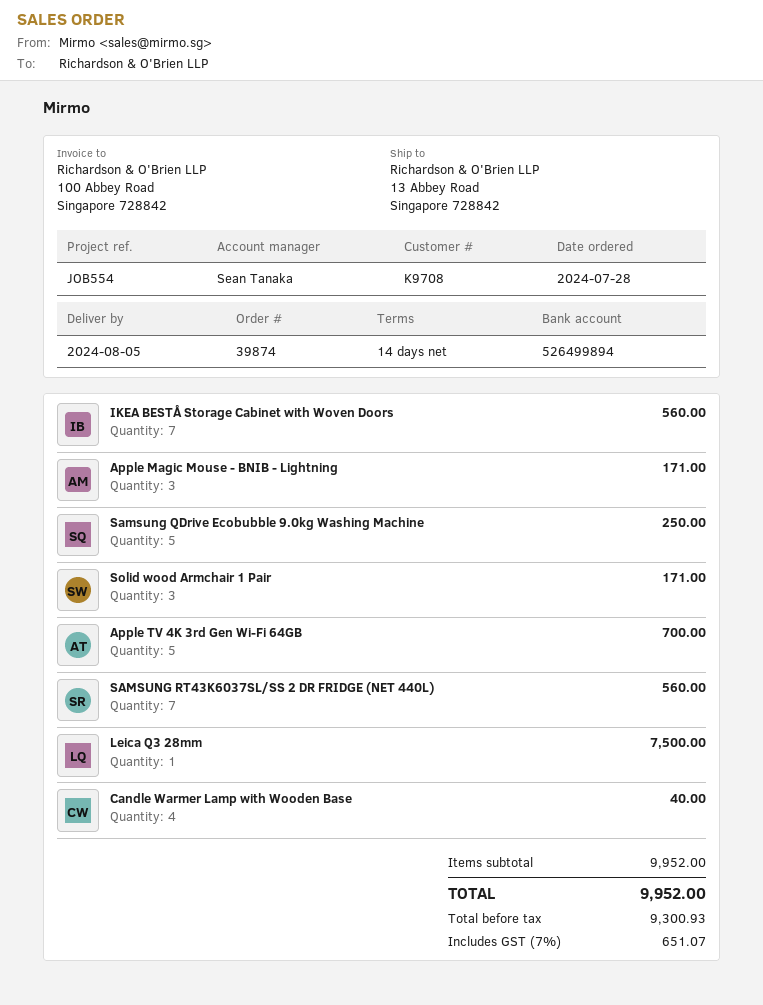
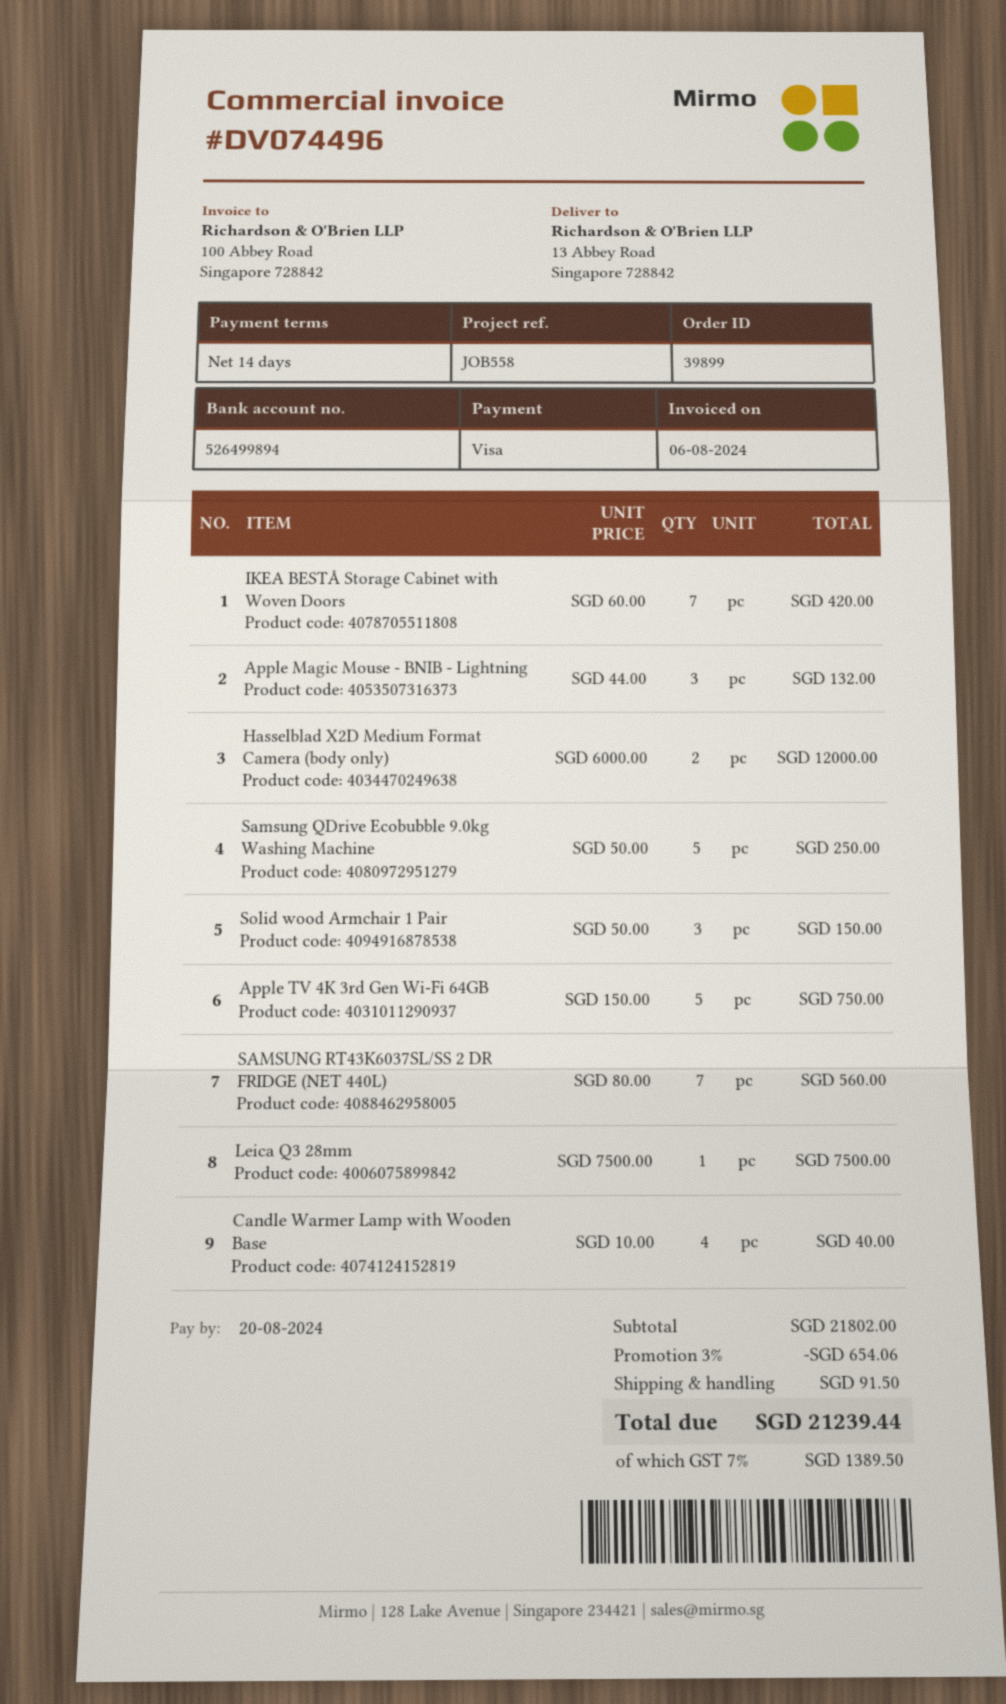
order number: 39874 -> 39899
reference: JOB554 -> JOB558
IKEA BESTÅ Storage Cabinet with Woven Doors: 7 for 560.00 -> 7 for 420.00
Apple Magic Mouse - BNIB - Lightning: 3 for 171.00 -> 3 for 132.00
Solid wood Armchair 1 Pair: 3 for 171.00 -> 3 for 150.00
Apple TV 4K 3rd Gen Wi-Fi 64GB: 5 for 700.00 -> 5 for 750.00
Hasselblad X2D Medium Format Camera (body only): none -> 2 for 12000.00
subtotal: 9952.00 -> 21802.00
discount: none -> 3% = 654.06
shipping: none -> 91.50
tax: 7% = 651.07 -> 7% = 1389.50
total: 9952.00 -> 21239.44

